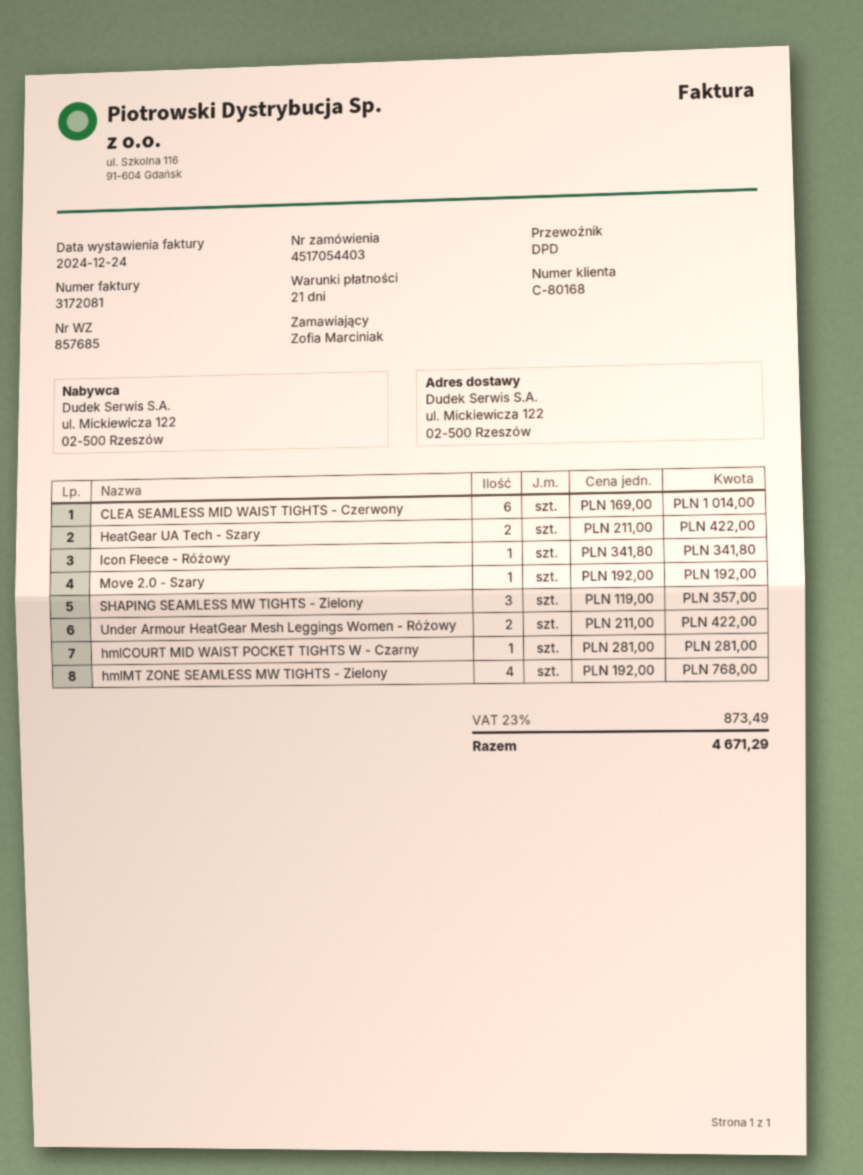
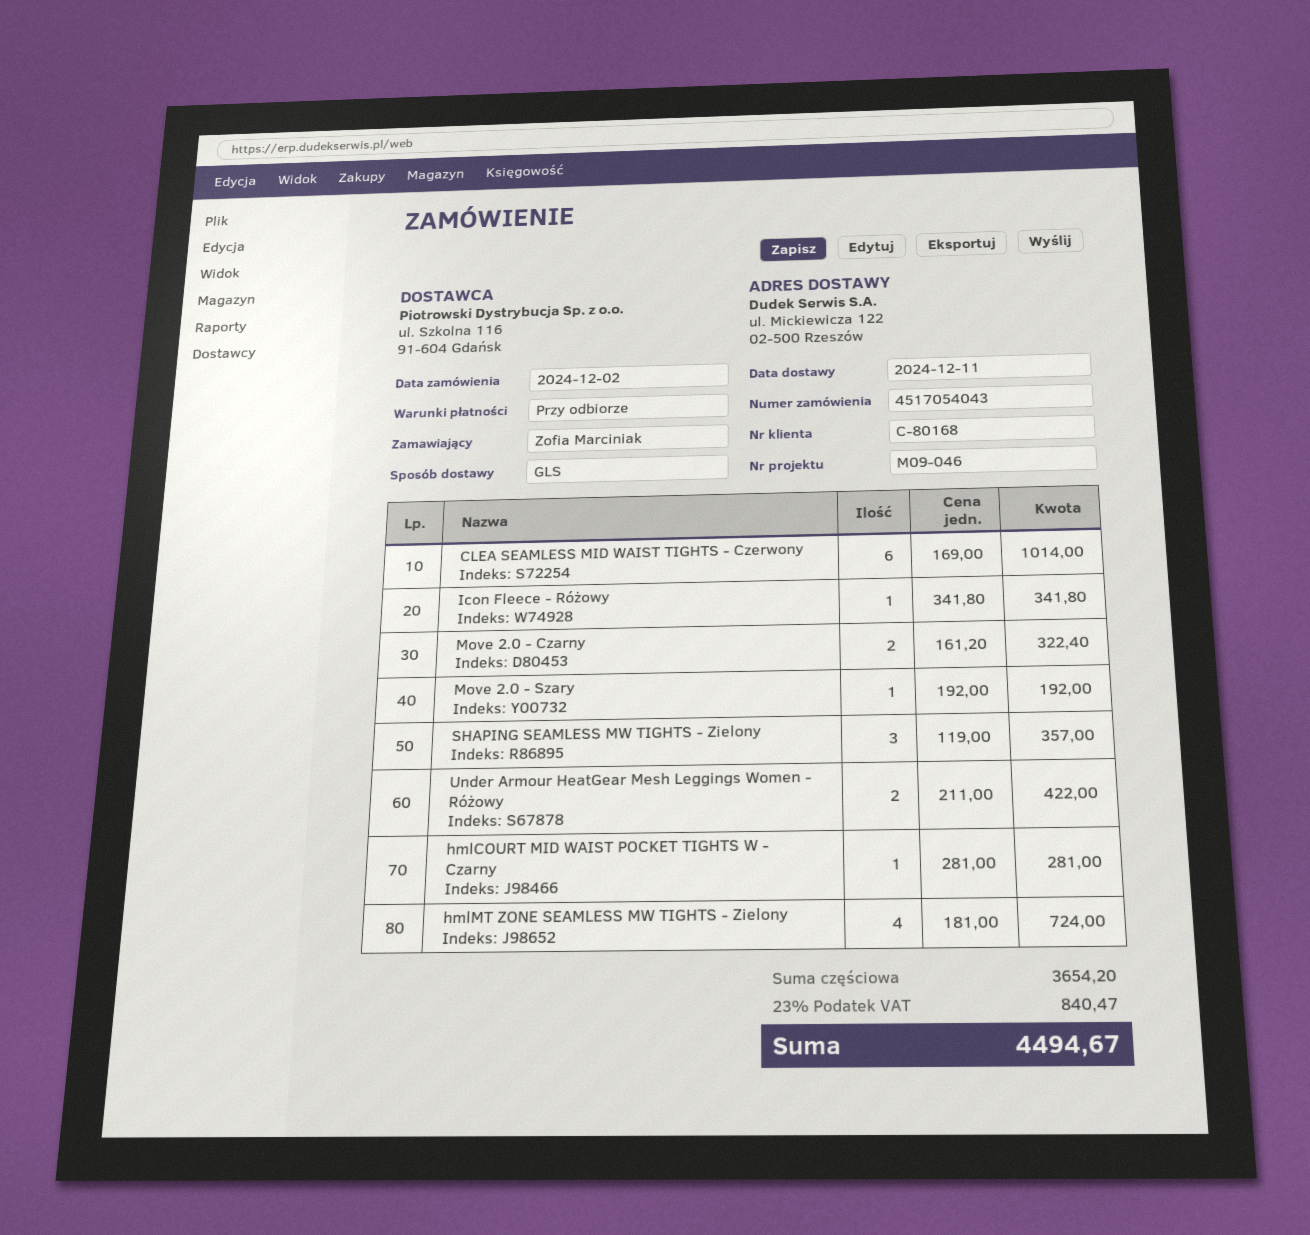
order number: 4517054403 -> 4517054043
payment terms: 21 days -> on receipt
shipping method: DPD -> GLS
HeatGear UA Tech - Szary: 2 x 211.00 = 422.00 -> none
hmlMT ZONE SEAMLESS MW TIGHTS - Zielony: 4 x 192.00 = 768.00 -> 4 x 181.00 = 724.00
Move 2.0 - Czarny: none -> 2 x 161.20 = 322.40
tax: 23% = 873.49 -> 23% = 840.47
total: 4671.29 -> 4494.67

